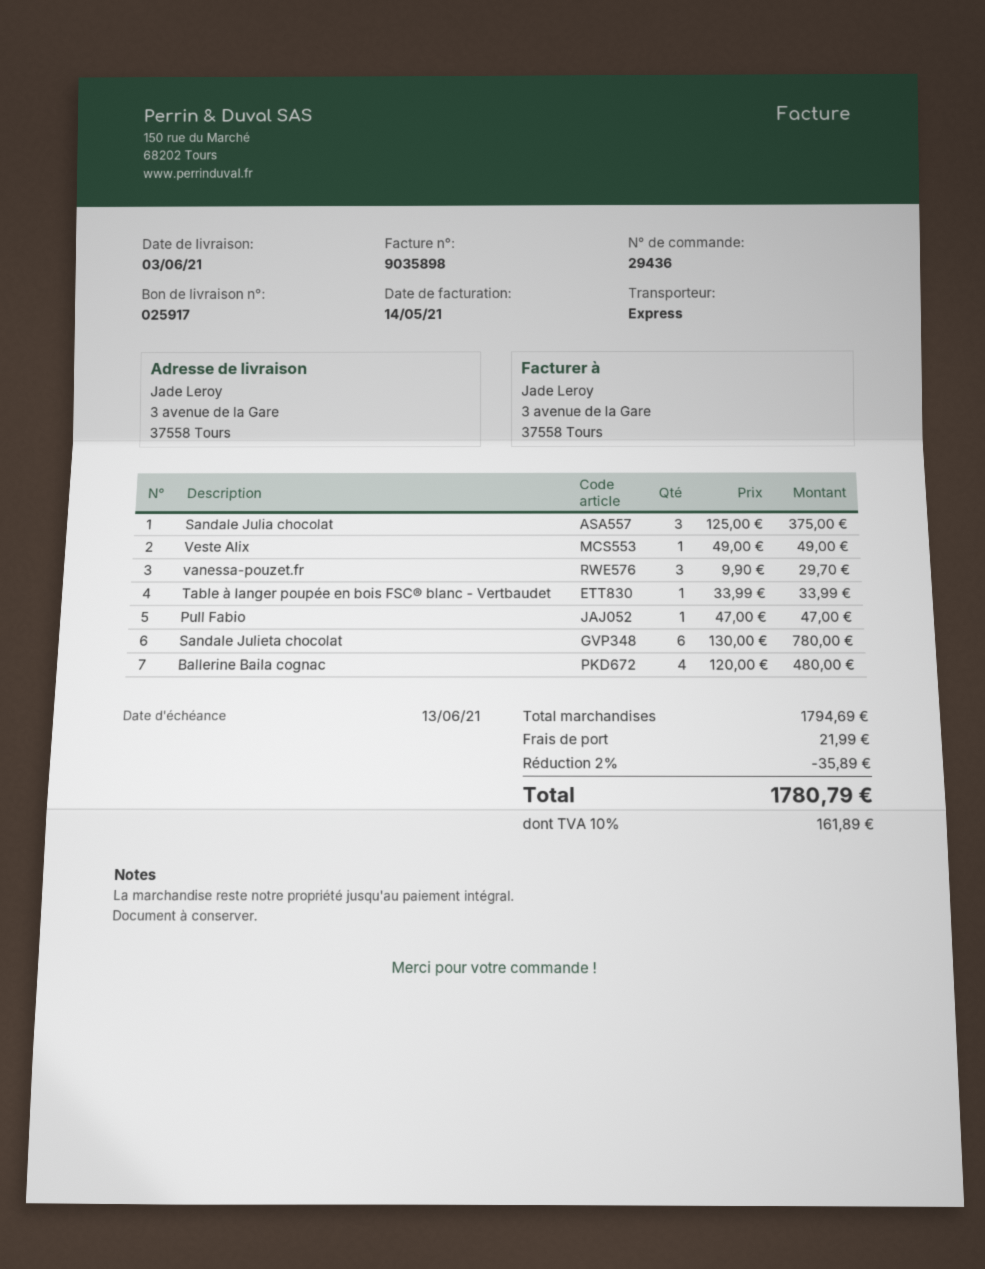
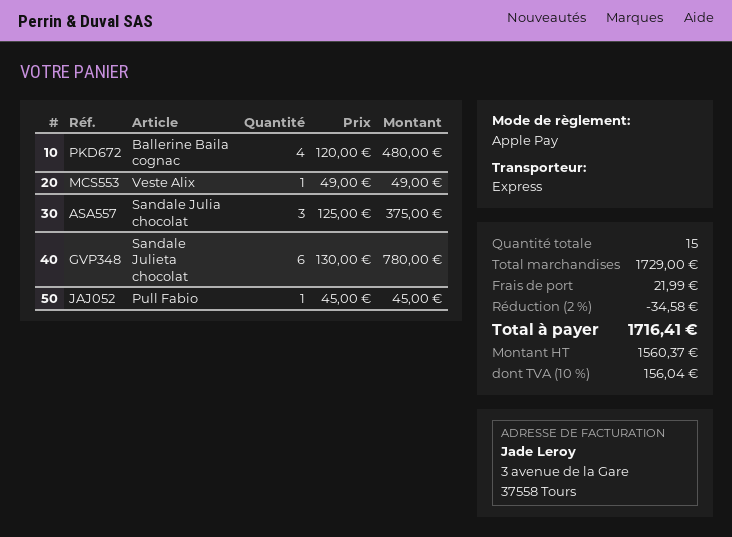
vanessa-pouzet.fr: 3 x 9.90 = 29.70 -> none
Table à langer poupée en bois FSC® blanc - Vertbaudet: 1 x 33.99 = 33.99 -> none
Pull Fabio: 1 x 47.00 = 47.00 -> 1 x 45.00 = 45.00
subtotal: 1794.69 -> 1729.00
discount: 2% = 35.89 -> 2% = 34.58
tax: 10% = 161.89 -> 10% = 156.04
total: 1780.79 -> 1716.41

